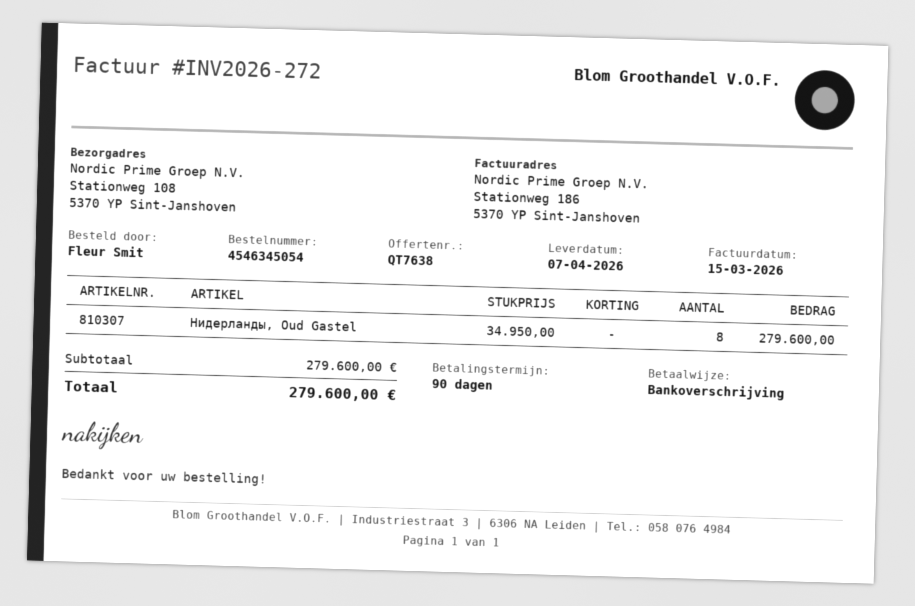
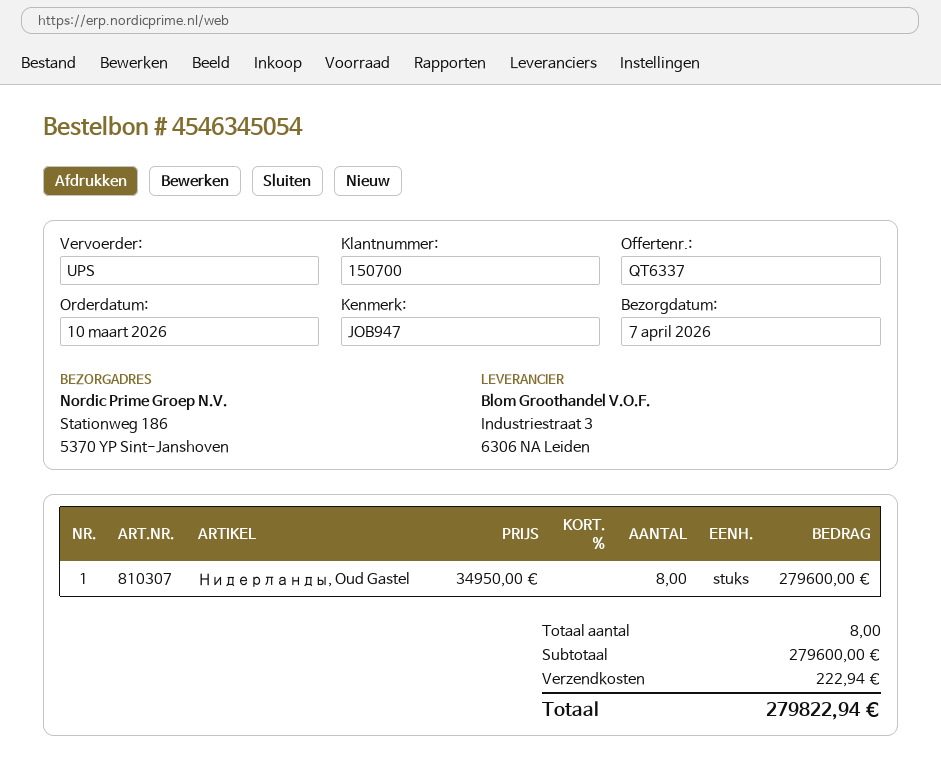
quote number: QT7638 -> QT6337
ship to: Stationweg 108, 5370 YP Sint-Janshoven -> Stationweg 186, 5370 YP Sint-Janshoven
shipping: none -> 222.94
total: 279600.00 -> 279822.94

